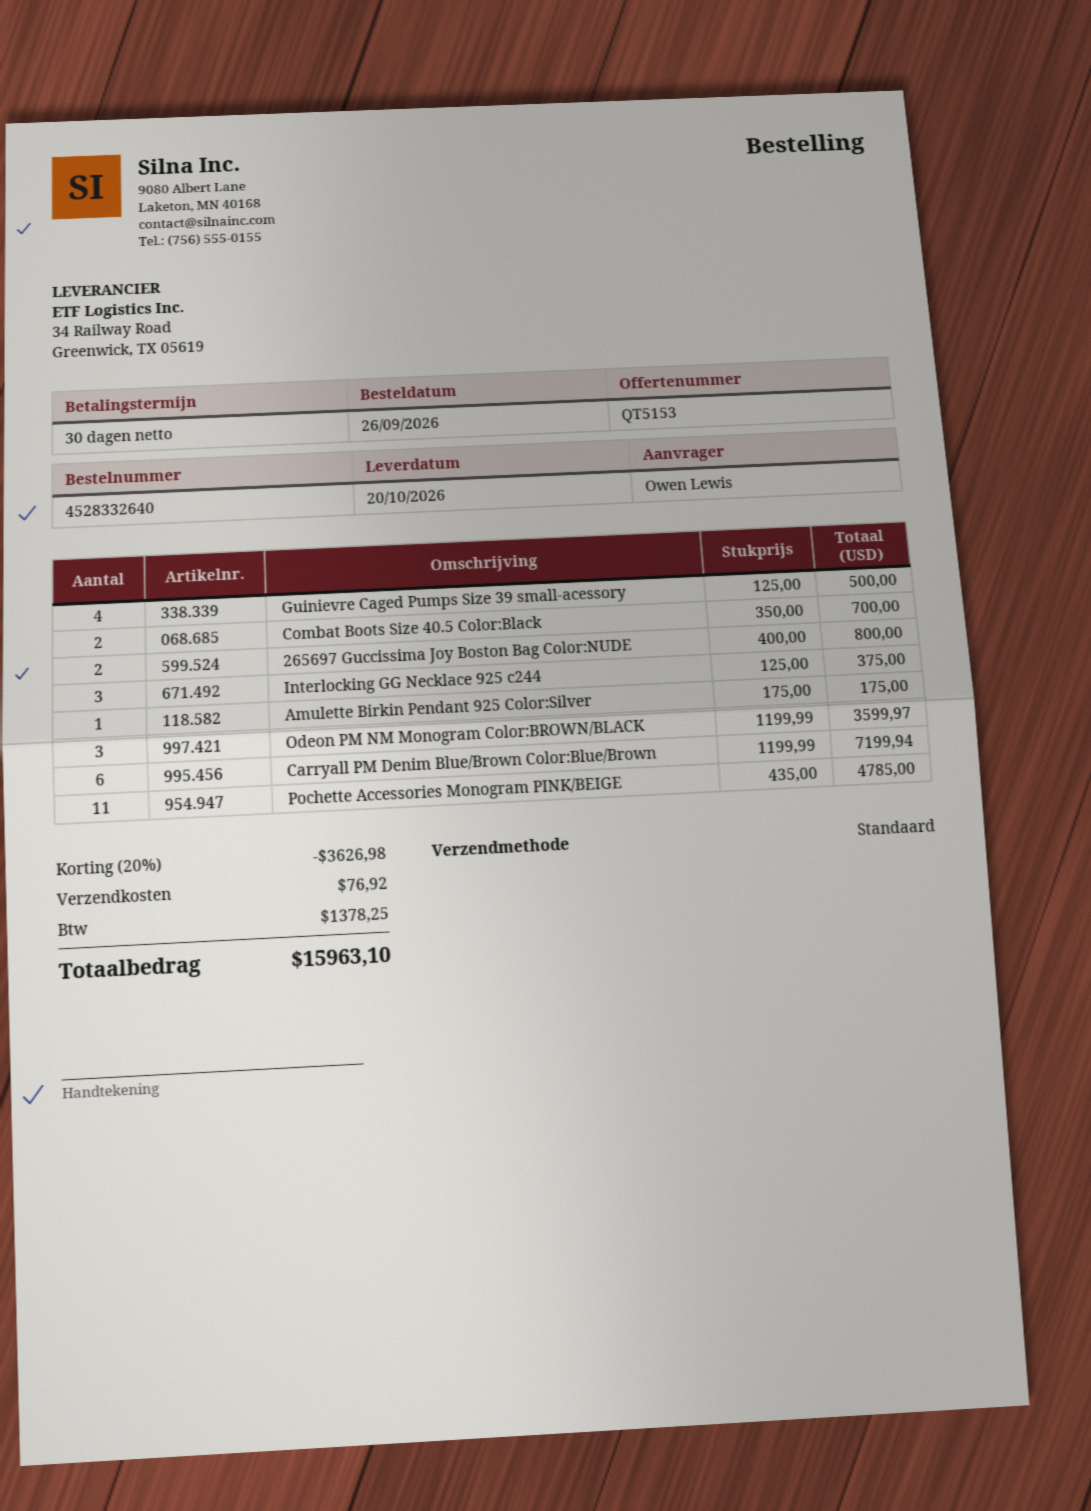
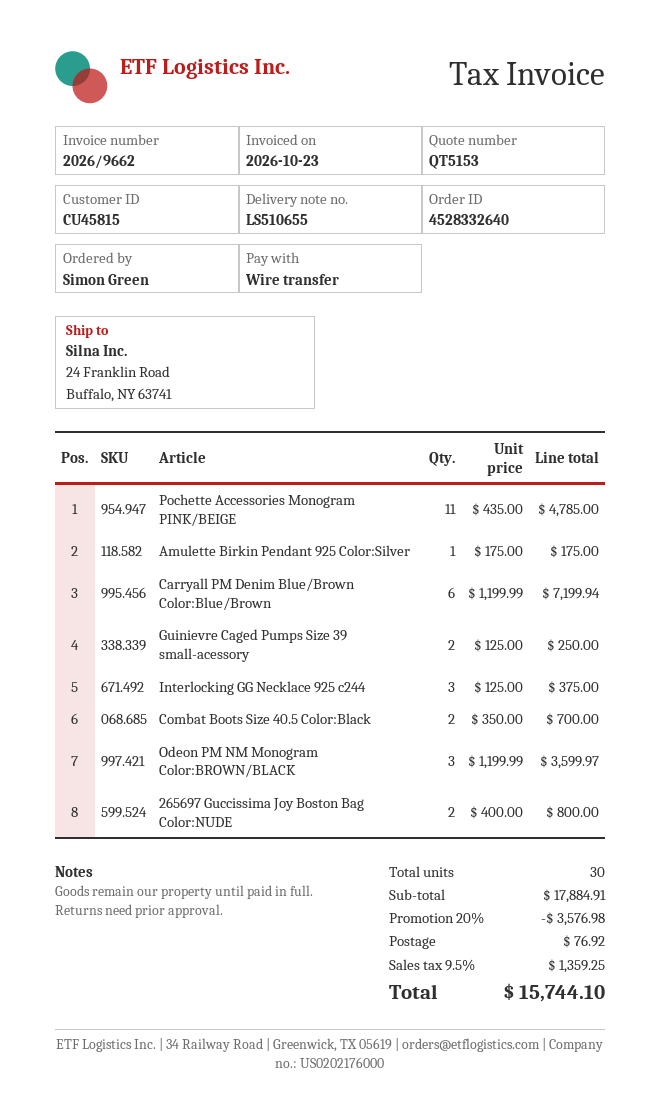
ordered by: Owen Lewis -> Simon Green
Guinievre Caged Pumps Size 39 small-acessory: 4 x 125.00 = 500.00 -> 2 x 125.00 = 250.00
discount: 20% = 3626.98 -> 20% = 3576.98
tax: 1378.25 -> 1359.25
total: 15963.10 -> 15744.10

